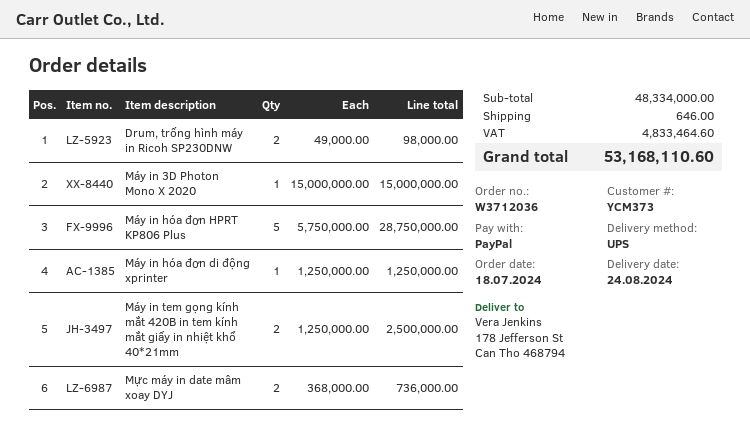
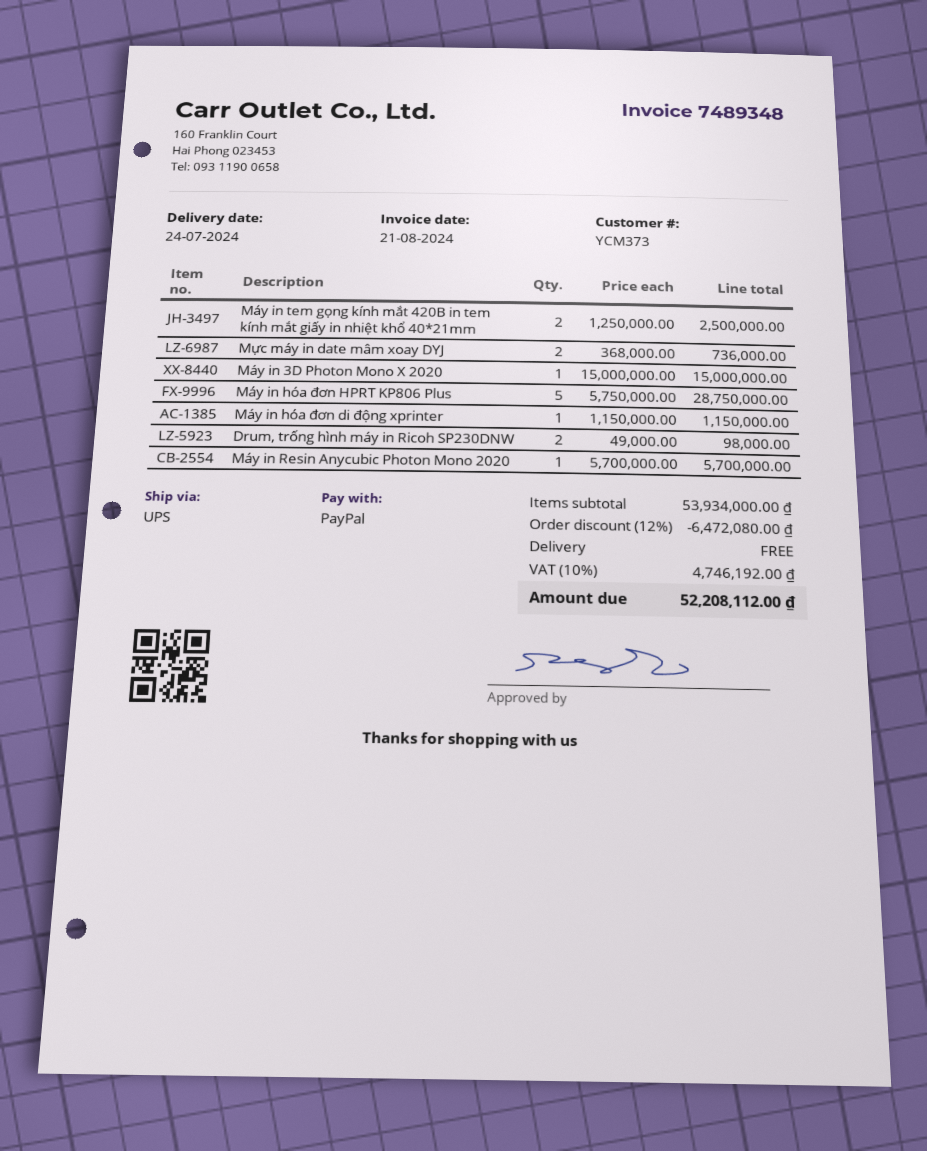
delivery date: 2024-08-24 -> 2024-07-24
Máy in hóa đơn di động xprinter: 1 x 1250000.00 = 1250000.00 -> 1 x 1150000.00 = 1150000.00
Máy in Resin Anycubic Photon Mono 2020: none -> 1 x 5700000.00 = 5700000.00
subtotal: 48334000.00 -> 53934000.00
discount: none -> 12% = 6472080.00
shipping: 646.00 -> 0.00
tax: 4833464.60 -> 4746192.00
total: 53168110.60 -> 52208112.00

